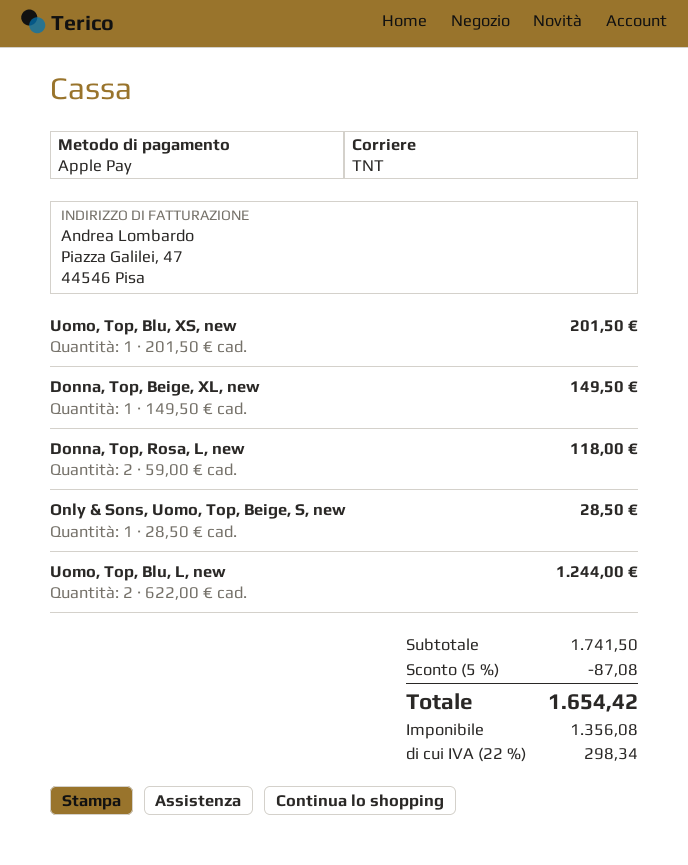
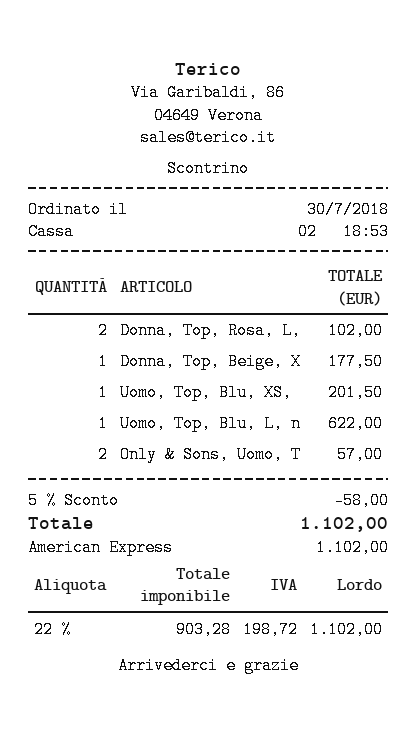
payment method: Apple Pay -> American Express
Donna, Top, Beige, XL, new: 1 for 149.50 -> 1 for 177.50
Donna, Top, Rosa, L, new: 2 for 118.00 -> 2 for 102.00
Only & Sons, Uomo, Top, Beige, S, new: 1 for 28.50 -> 2 for 57.00
Uomo, Top, Blu, L, new: 2 for 1244.00 -> 1 for 622.00
discount: 5% = 87.08 -> 5% = 58.00
net: 1356.08 -> 903.28
tax: 22% = 298.34 -> 22% = 198.72
total: 1654.42 -> 1102.00

